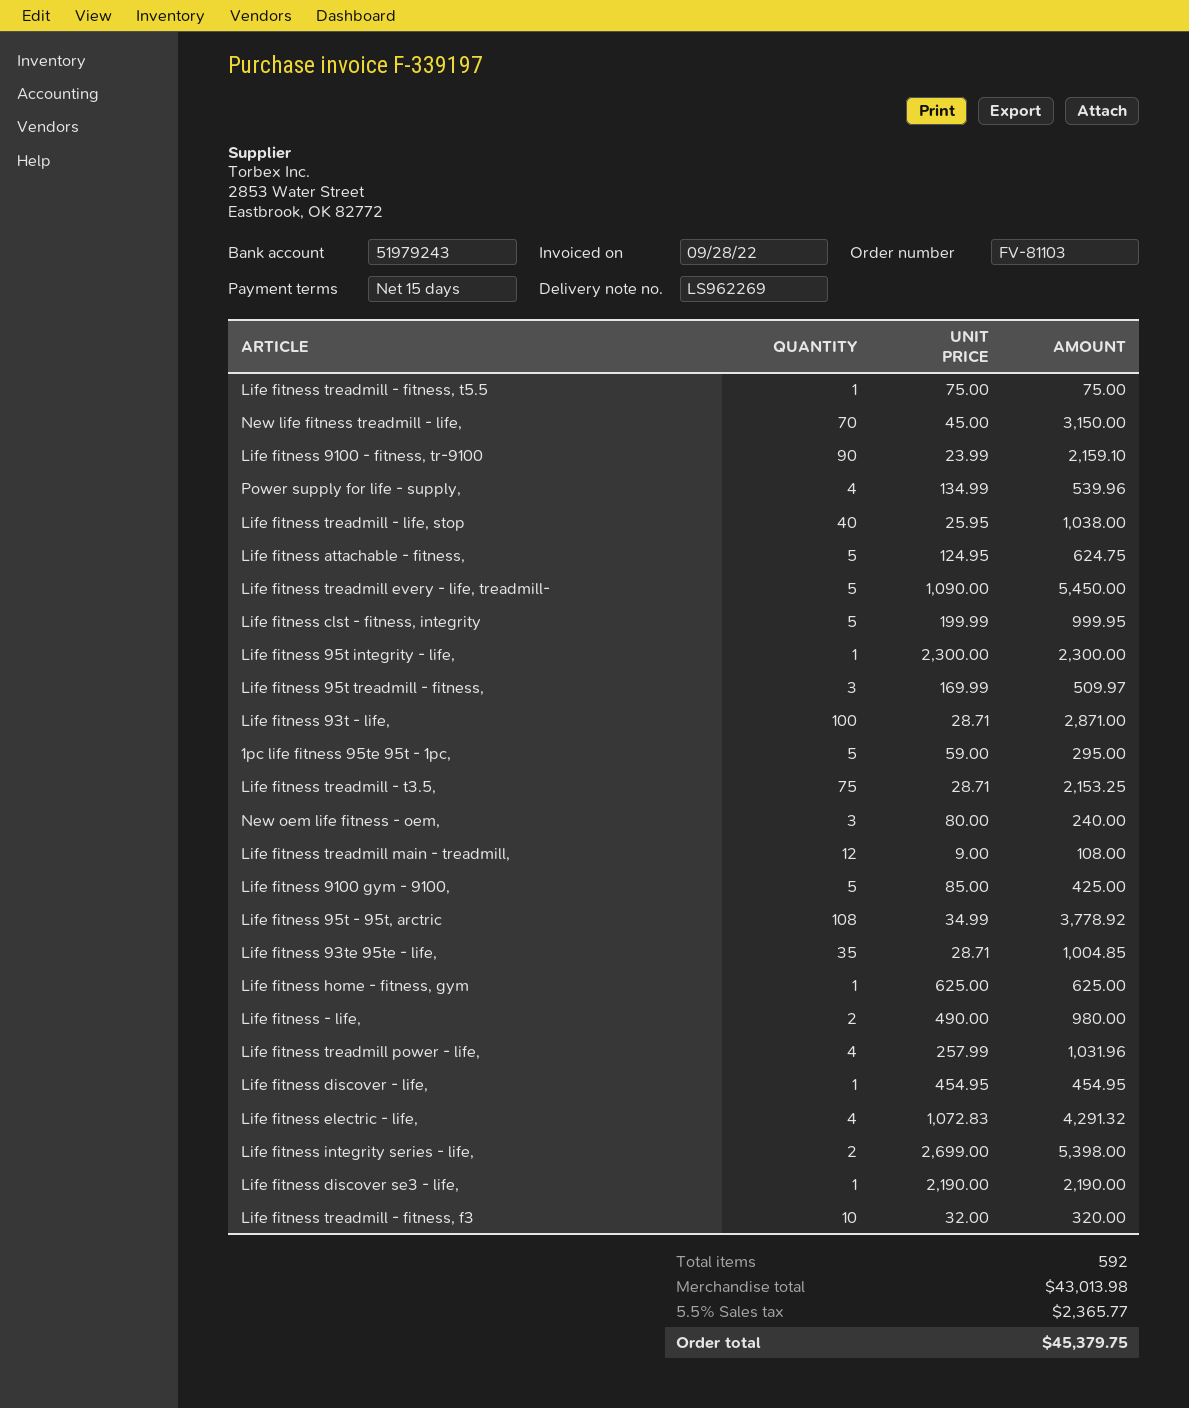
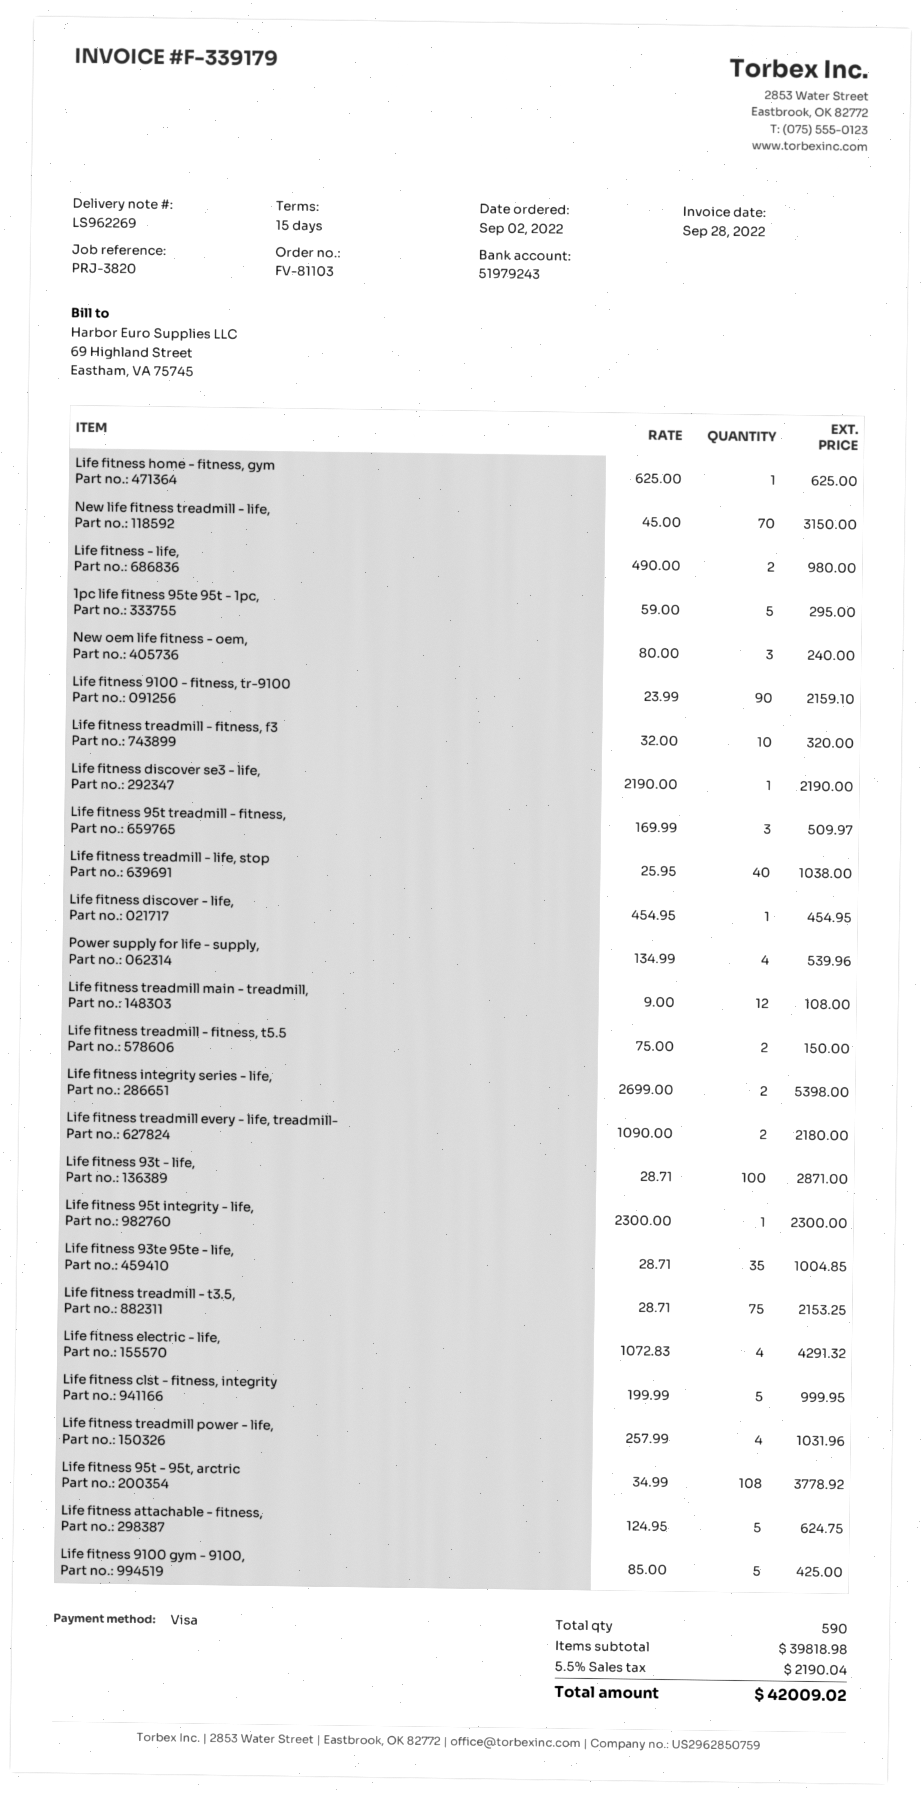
invoice number: F-339197 -> F-339179
Life fitness treadmill - fitness, t5.5: 1 x 75.00 = 75.00 -> 2 x 75.00 = 150.00
Life fitness treadmill every - life, treadmill-: 5 x 1090.00 = 5450.00 -> 2 x 1090.00 = 2180.00
total quantity: 592 -> 590
subtotal: 43013.98 -> 39818.98
tax: 5.5% = 2365.77 -> 5.5% = 2190.04
total: 45379.75 -> 42009.02

